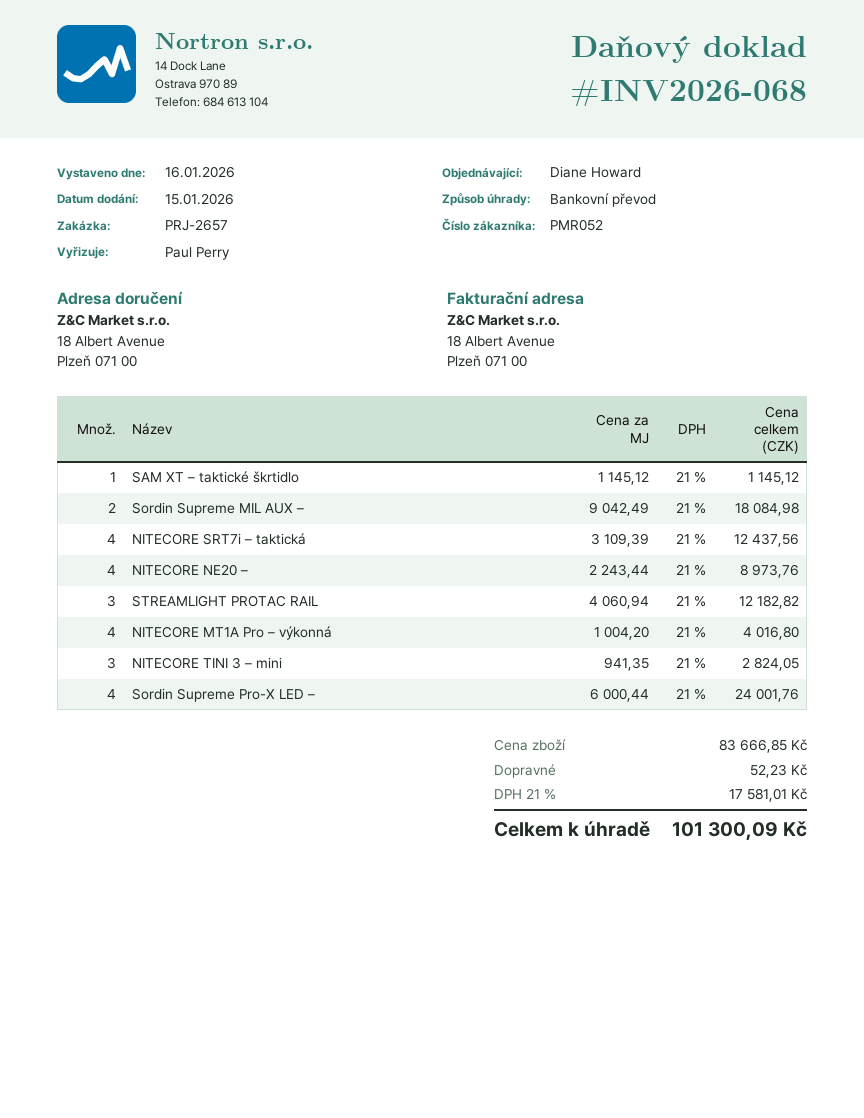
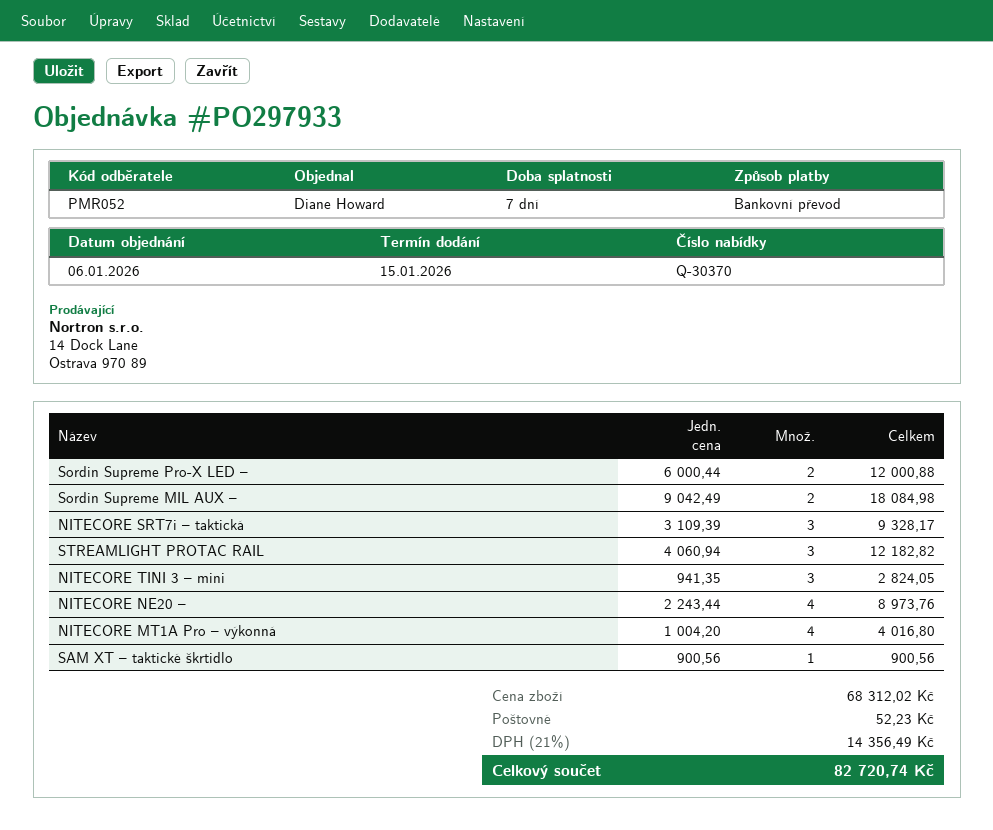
SAM XT – taktické škrtidlo: 1 x 1145.12 = 1145.12 -> 1 x 900.56 = 900.56
NITECORE SRT7i – taktická: 4 x 3109.39 = 12437.56 -> 3 x 3109.39 = 9328.17
Sordin Supreme Pro-X LED –: 4 x 6000.44 = 24001.76 -> 2 x 6000.44 = 12000.88
subtotal: 83666.85 -> 68312.02
tax: 21% = 17581.01 -> 21% = 14356.49
total: 101300.09 -> 82720.74

